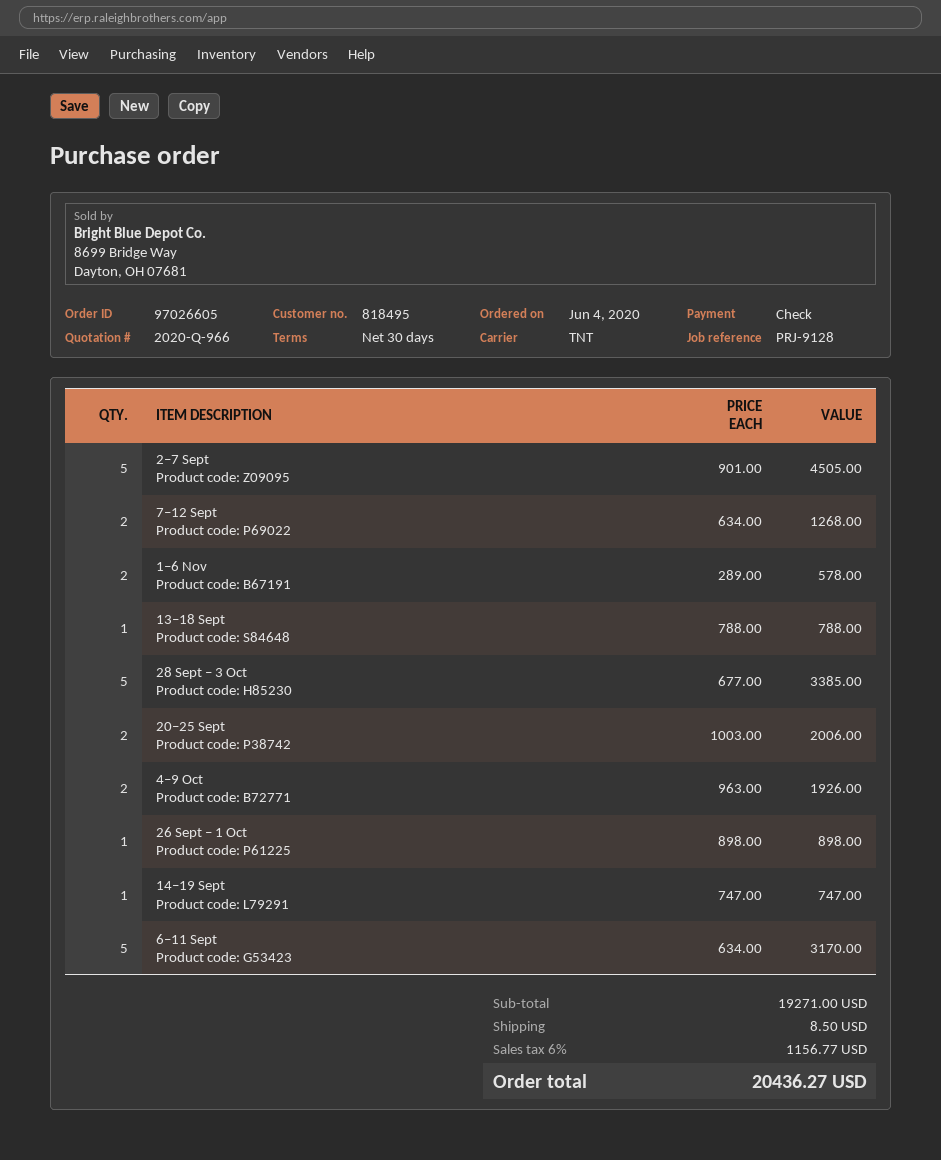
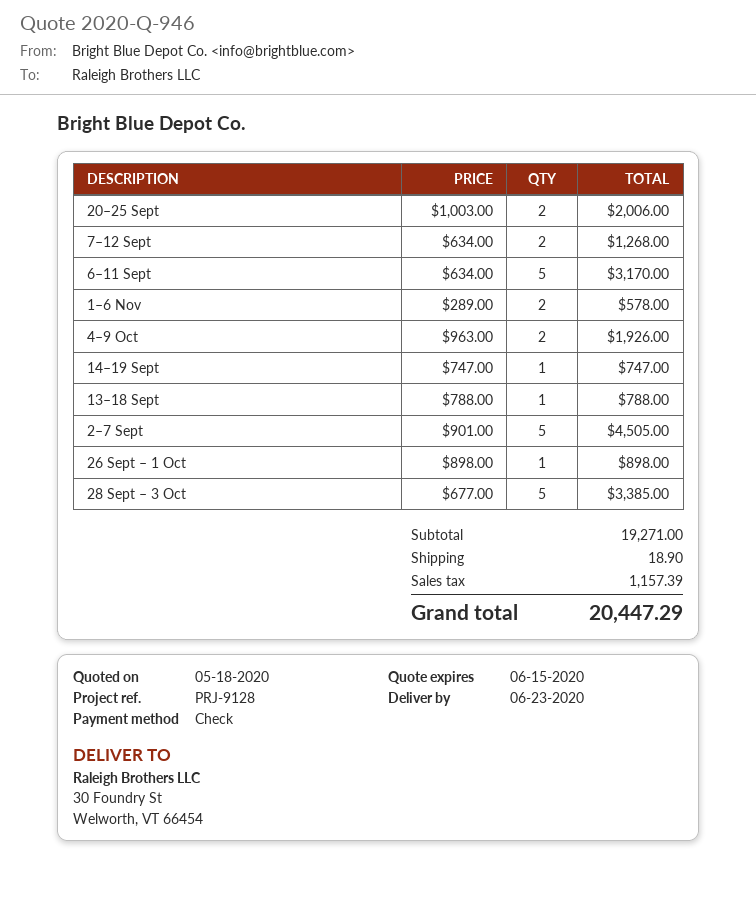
quote number: 2020-Q-966 -> 2020-Q-946
shipping: 8.50 -> 18.90
tax: 1156.77 -> 1157.39
total: 20436.27 -> 20447.29

